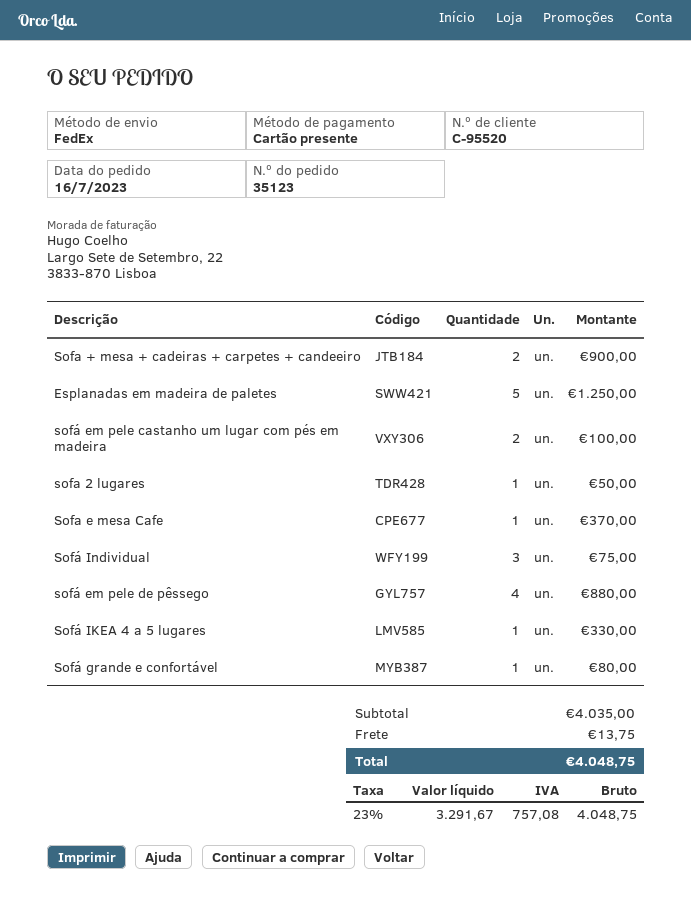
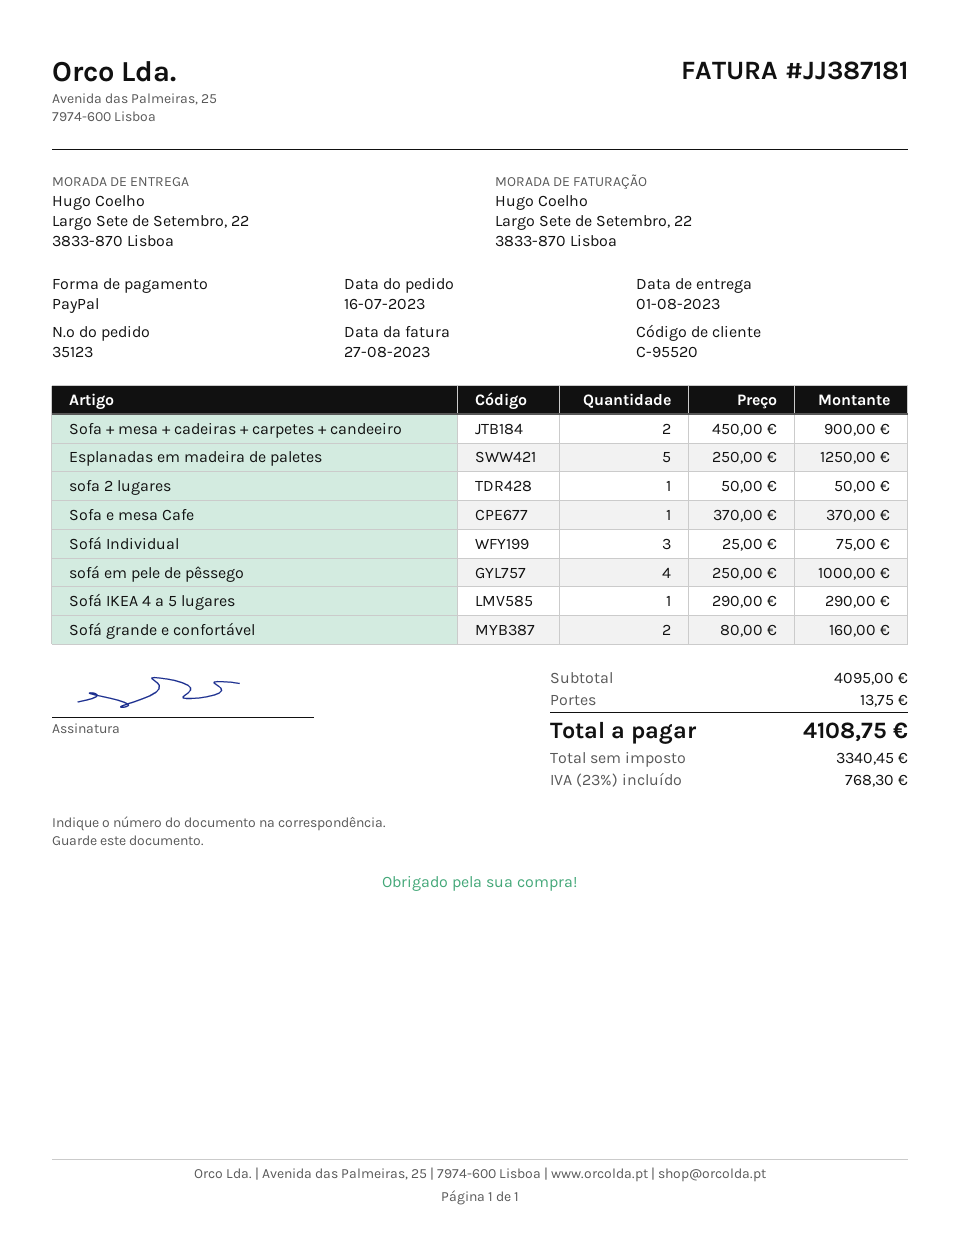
payment method: gift card -> PayPal
sofá em pele castanho um lugar com pés em madeira: 2 for 100.00 -> none
sofá em pele de pêssego: 4 for 880.00 -> 4 for 1000.00
Sofá IKEA 4 a 5 lugares: 1 for 330.00 -> 1 for 290.00
Sofá grande e confortável: 1 for 80.00 -> 2 for 160.00
subtotal: 4035.00 -> 4095.00
net: 3291.67 -> 3340.45
tax: 23% = 757.08 -> 23% = 768.30
total: 4048.75 -> 4108.75

